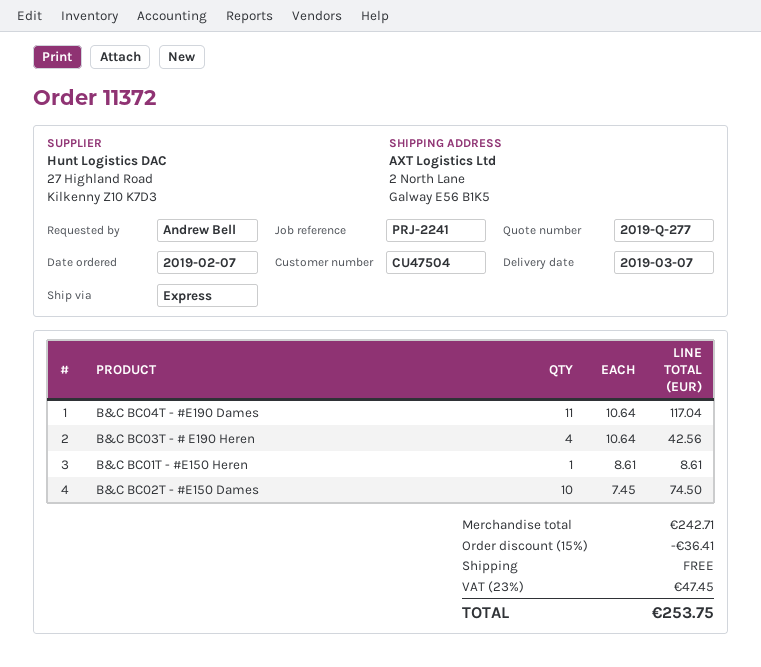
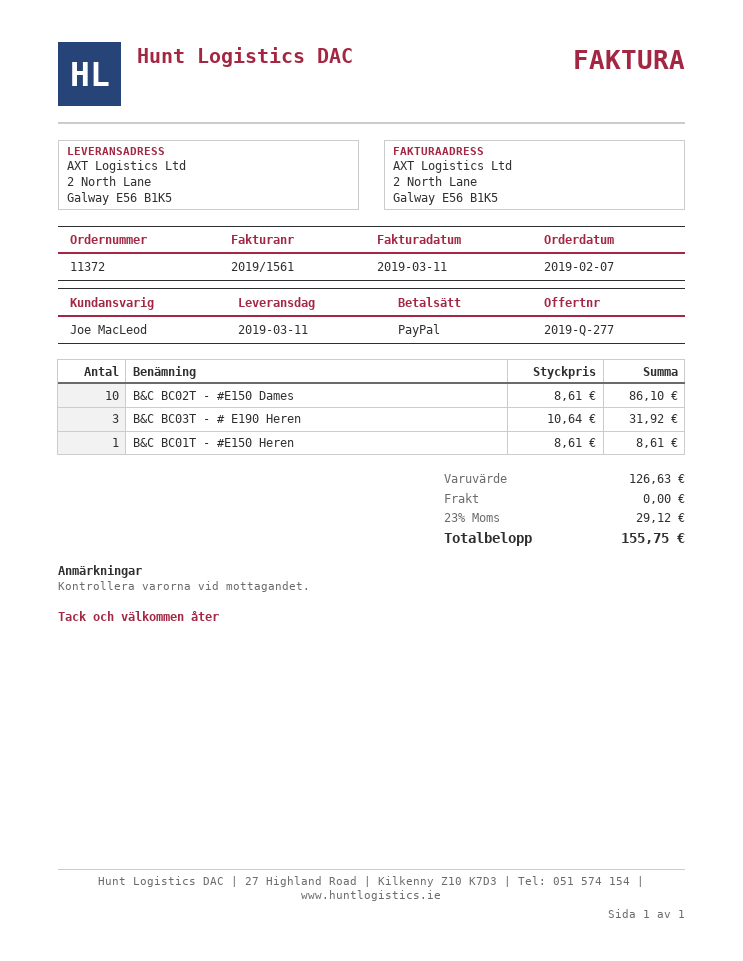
delivery date: 2019-03-07 -> 2019-03-11
B&C BC04T - #E190 Dames: 11 x 10.64 = 117.04 -> none
B&C BC03T - # E190 Heren: 4 x 10.64 = 42.56 -> 3 x 10.64 = 31.92
B&C BC02T - #E150 Dames: 10 x 7.45 = 74.50 -> 10 x 8.61 = 86.10
subtotal: 242.71 -> 126.63
discount: 15% = 36.41 -> none
tax: 23% = 47.45 -> 23% = 29.12
total: 253.75 -> 155.75

